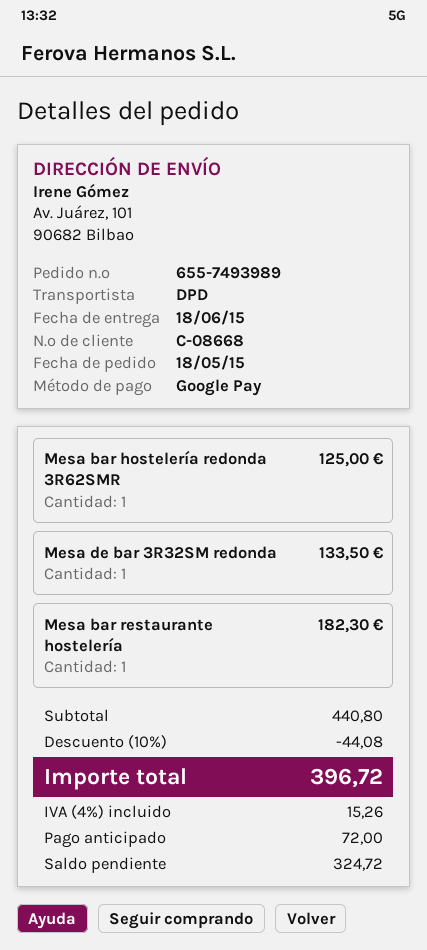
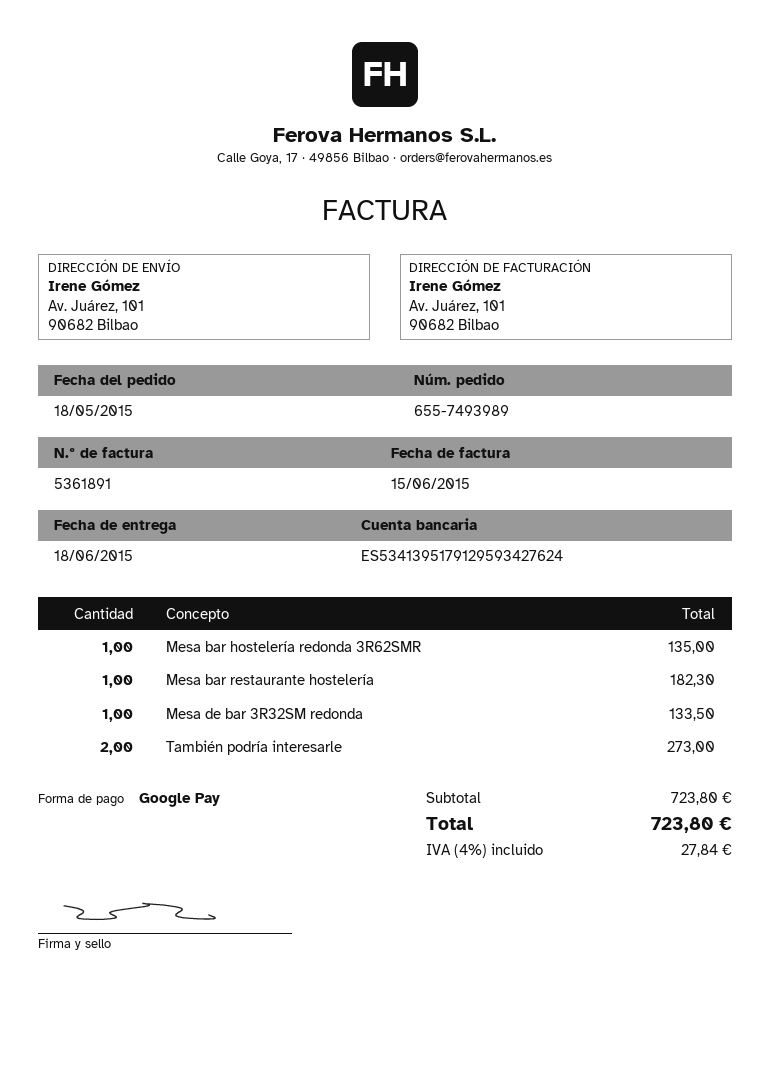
Mesa bar hostelería redonda 3R62SMR: 1 for 125.00 -> 1 for 135.00
También podría interesarle: none -> 2 for 273.00
subtotal: 440.80 -> 723.80
discount: 10% = 44.08 -> none
tax: 4% = 15.26 -> 4% = 27.84
total: 396.72 -> 723.80

